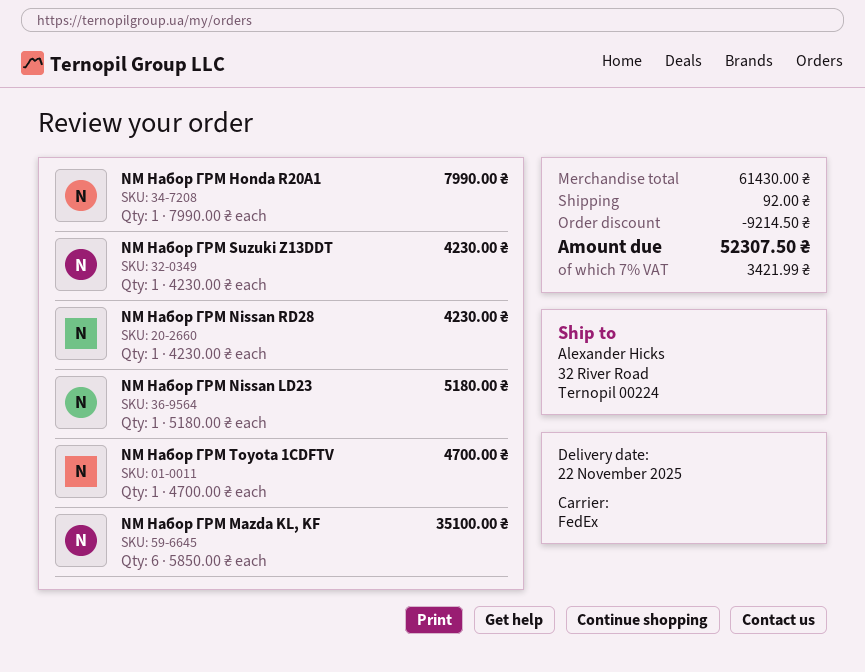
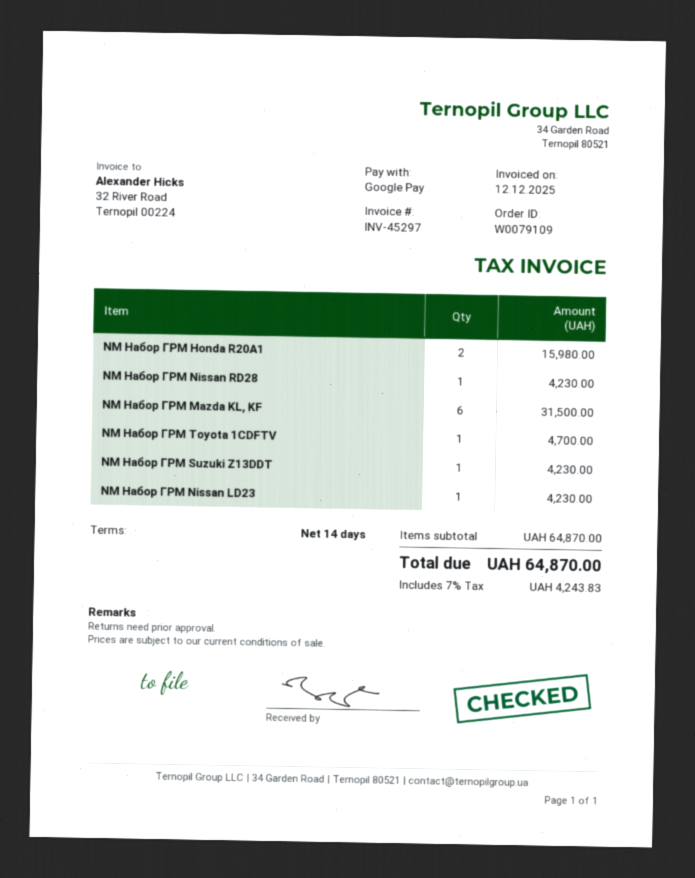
NM Набор ГРМ Honda R20A1: 1 for 7990.00 -> 2 for 15980.00
NM Набор ГРМ Nissan LD23: 1 for 5180.00 -> 1 for 4230.00
NM Набор ГРМ Mazda KL, KF: 6 for 35100.00 -> 6 for 31500.00
subtotal: 61430.00 -> 64870.00
discount: 9214.50 -> none
shipping: 92.00 -> none
tax: 7% = 3421.99 -> 7% = 4243.83
total: 52307.50 -> 64870.00

